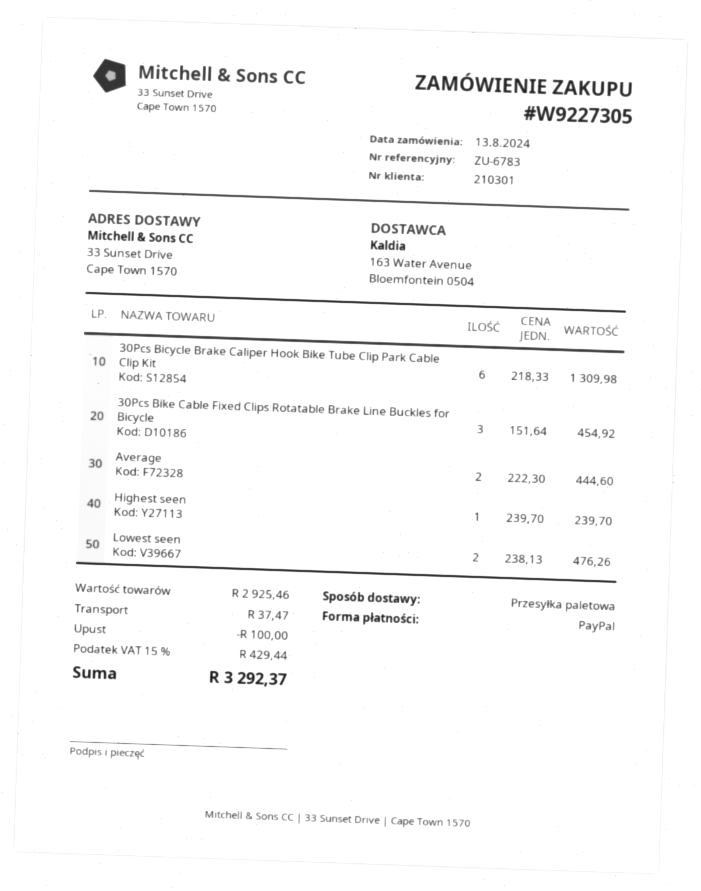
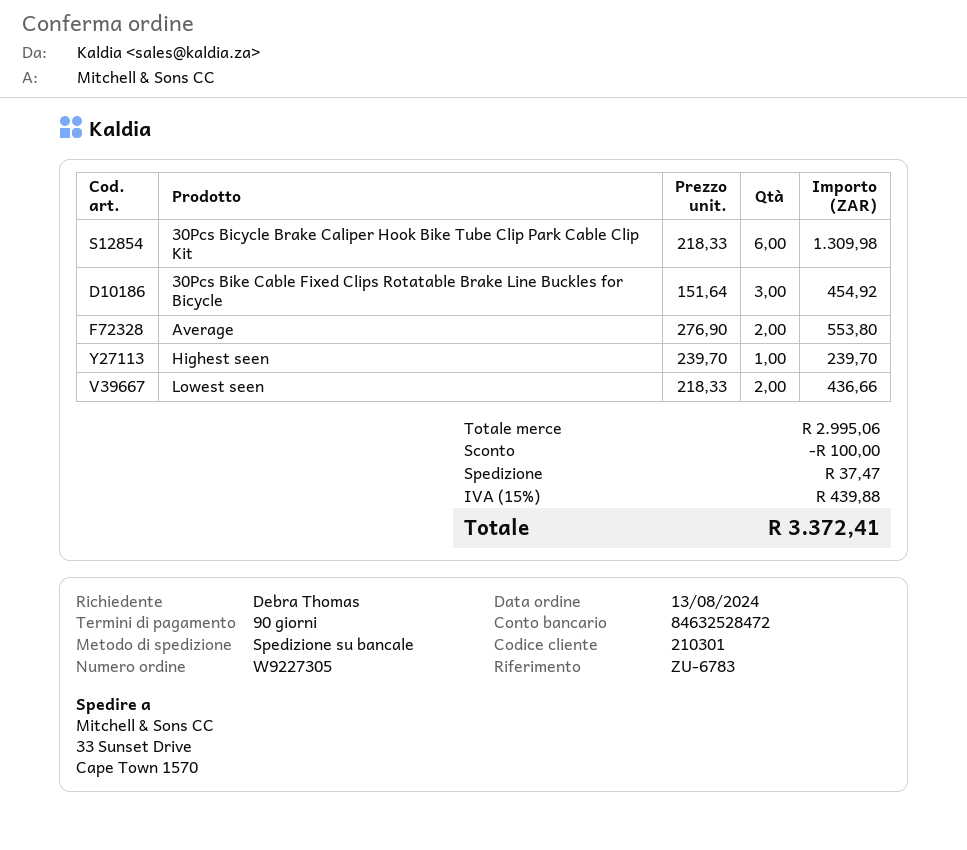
Average: 2 x 222.30 = 444.60 -> 2 x 276.90 = 553.80
Lowest seen: 2 x 238.13 = 476.26 -> 2 x 218.33 = 436.66
subtotal: 2925.46 -> 2995.06
tax: 15% = 429.44 -> 15% = 439.88
total: 3292.37 -> 3372.41

